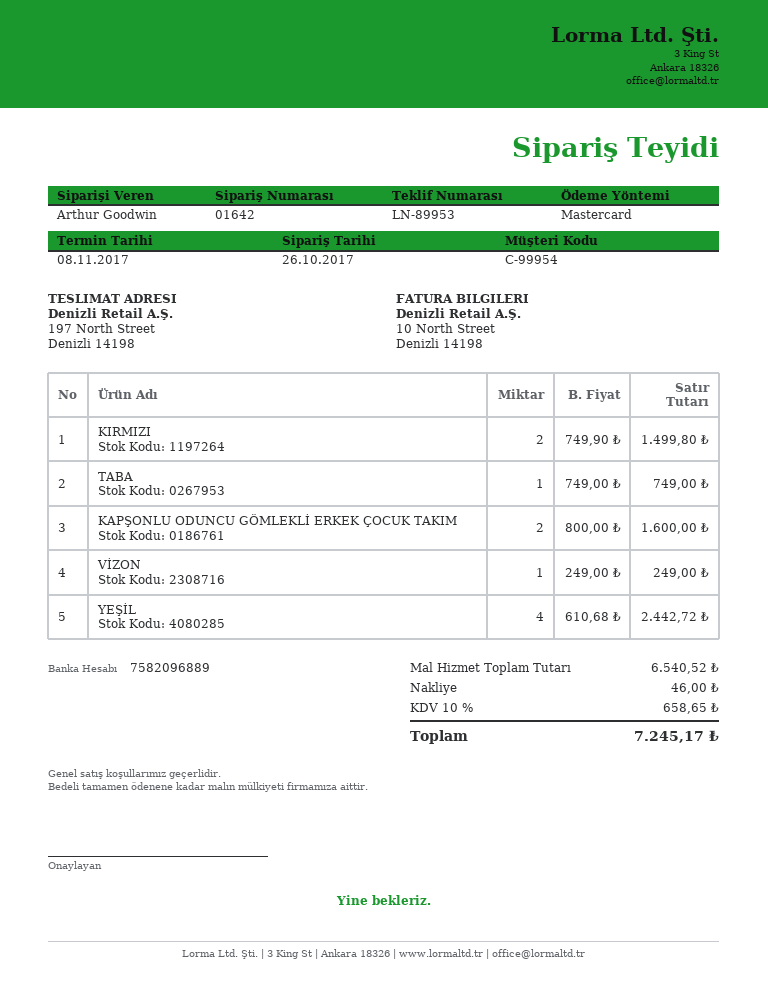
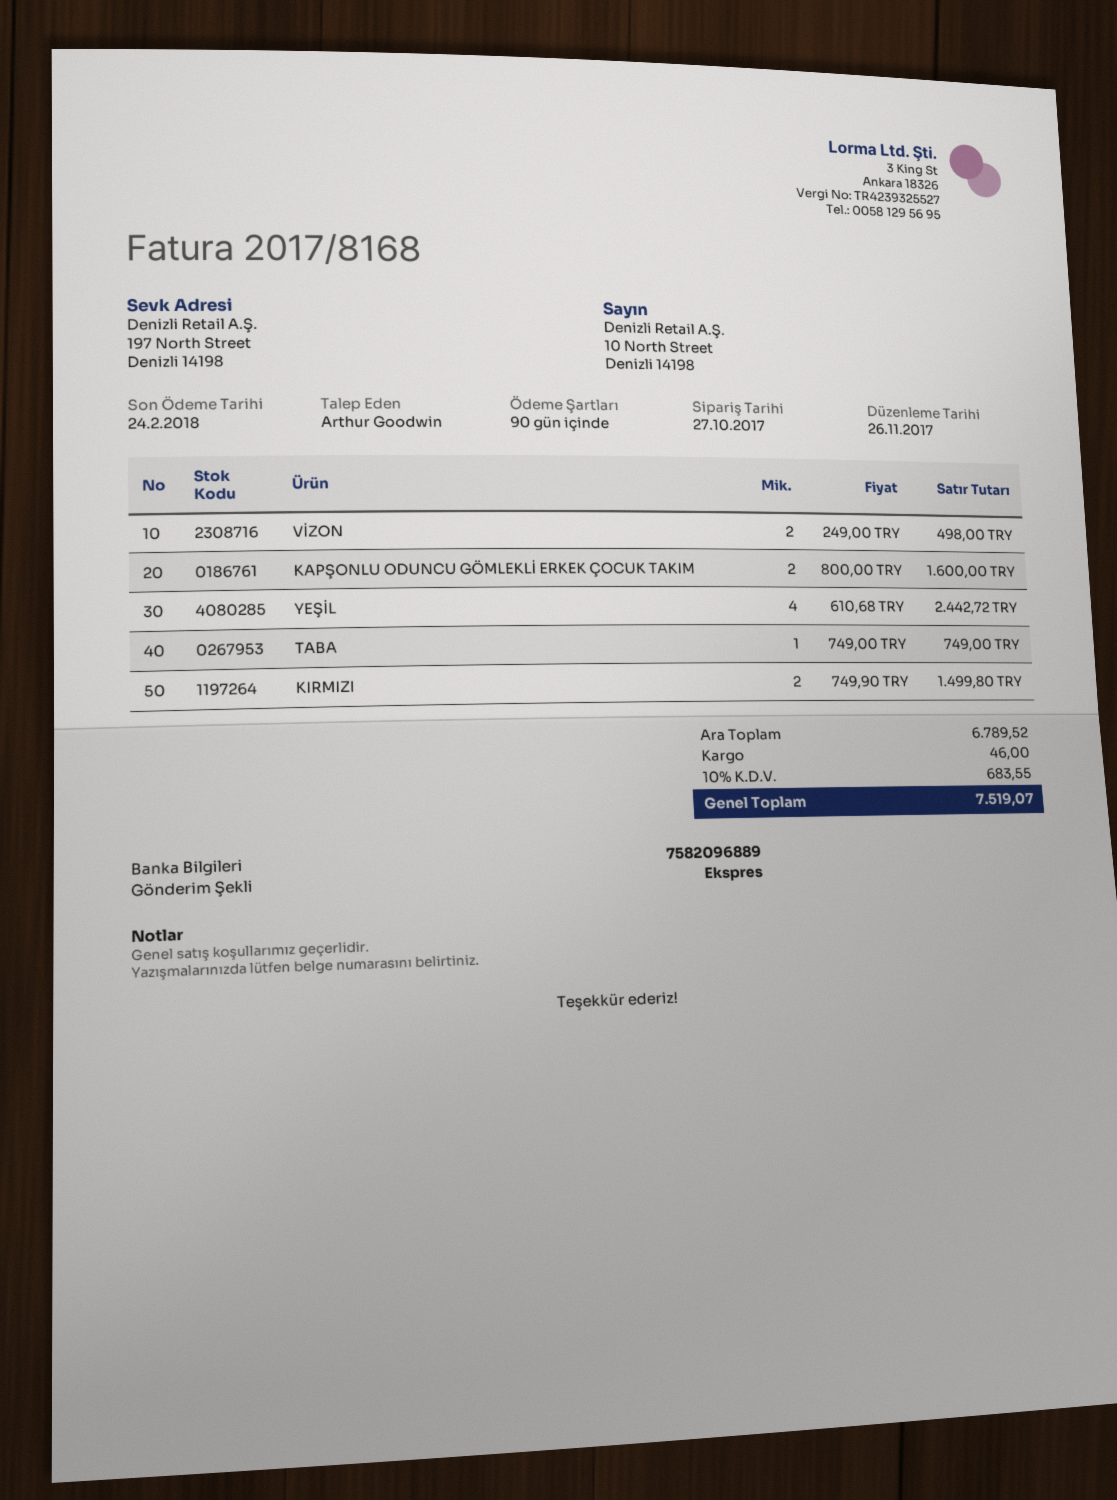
order date: 2017-10-26 -> 2017-10-27
VİZON: 1 x 249.00 = 249.00 -> 2 x 249.00 = 498.00
subtotal: 6540.52 -> 6789.52
tax: 10% = 658.65 -> 10% = 683.55
total: 7245.17 -> 7519.07

